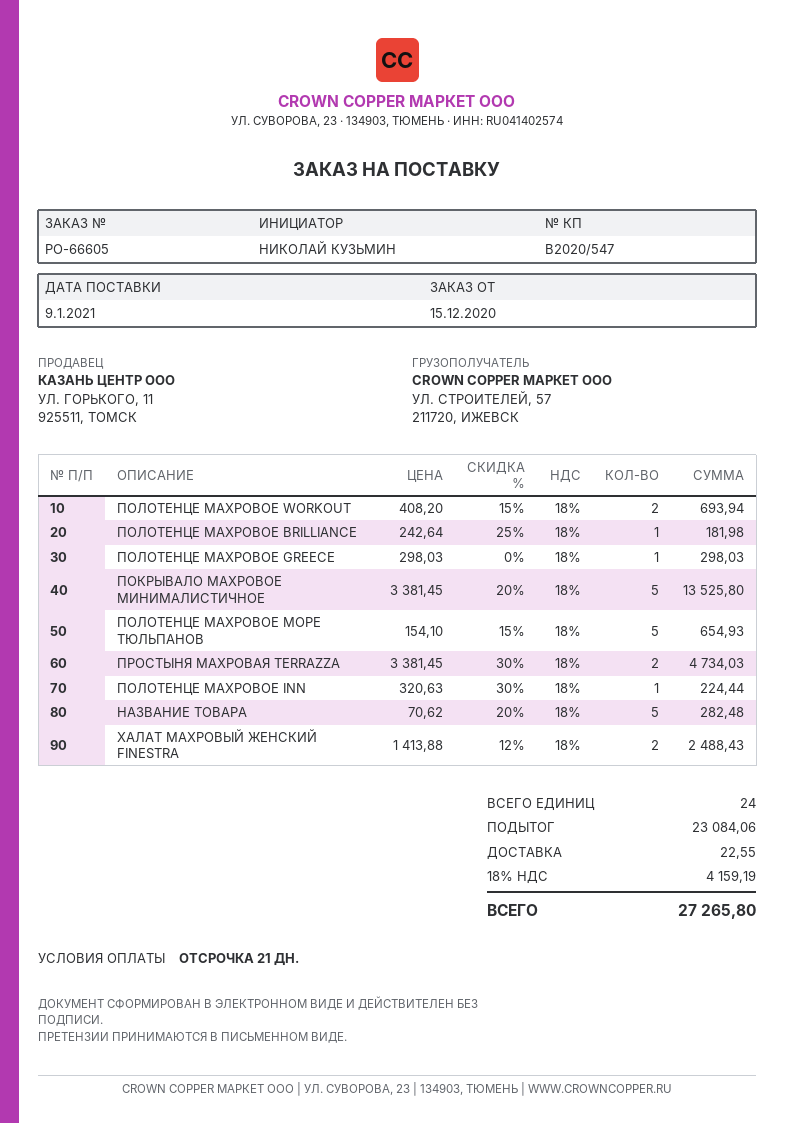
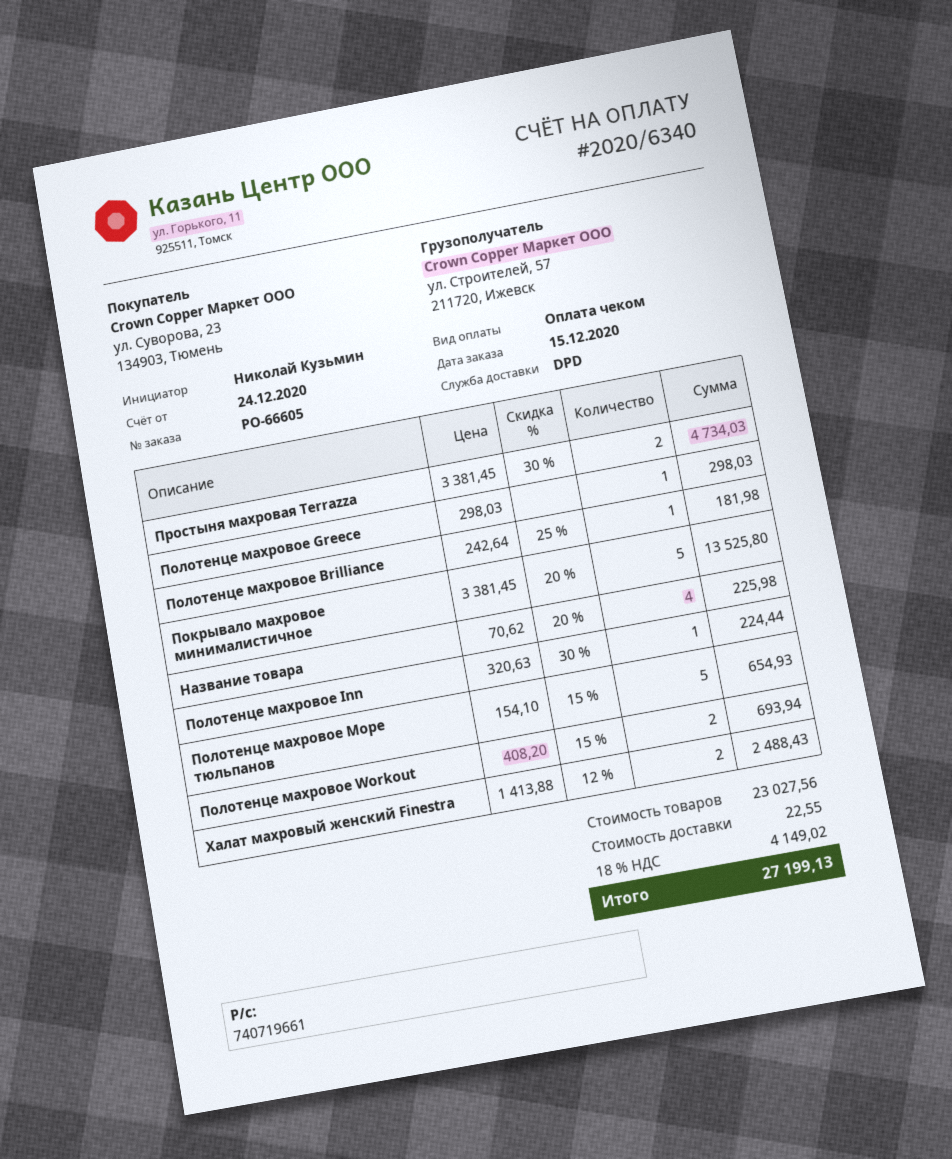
НАЗВАНИЕ ТОВАРА: 5 x 70.62 - 20% = 282.48 -> 4 x 70.62 - 20% = 225.98
subtotal: 23084.06 -> 23027.56
tax: 18% = 4159.19 -> 18% = 4149.02
total: 27265.80 -> 27199.13

